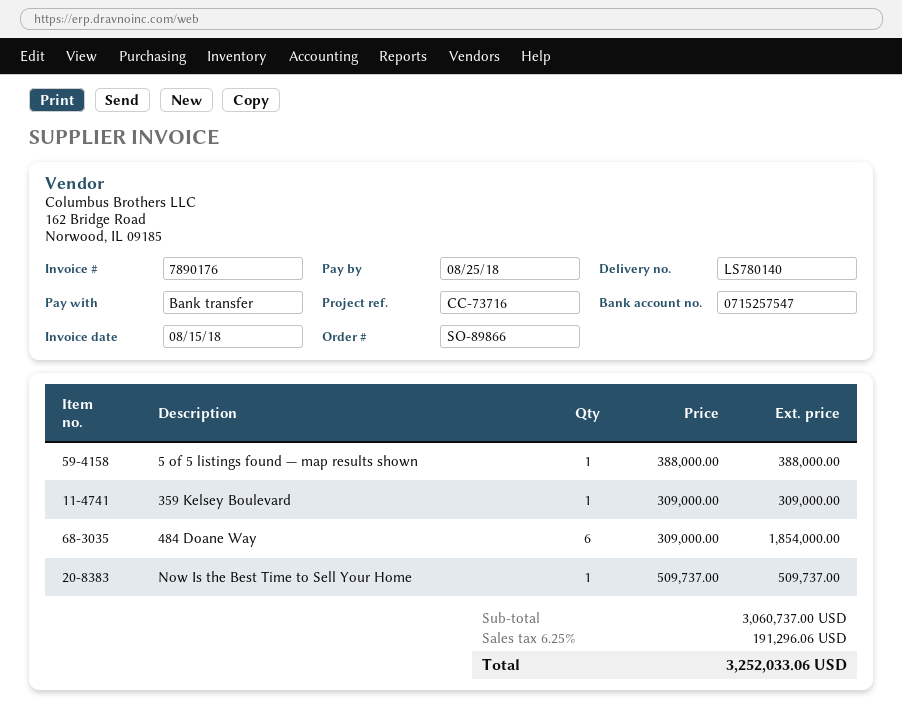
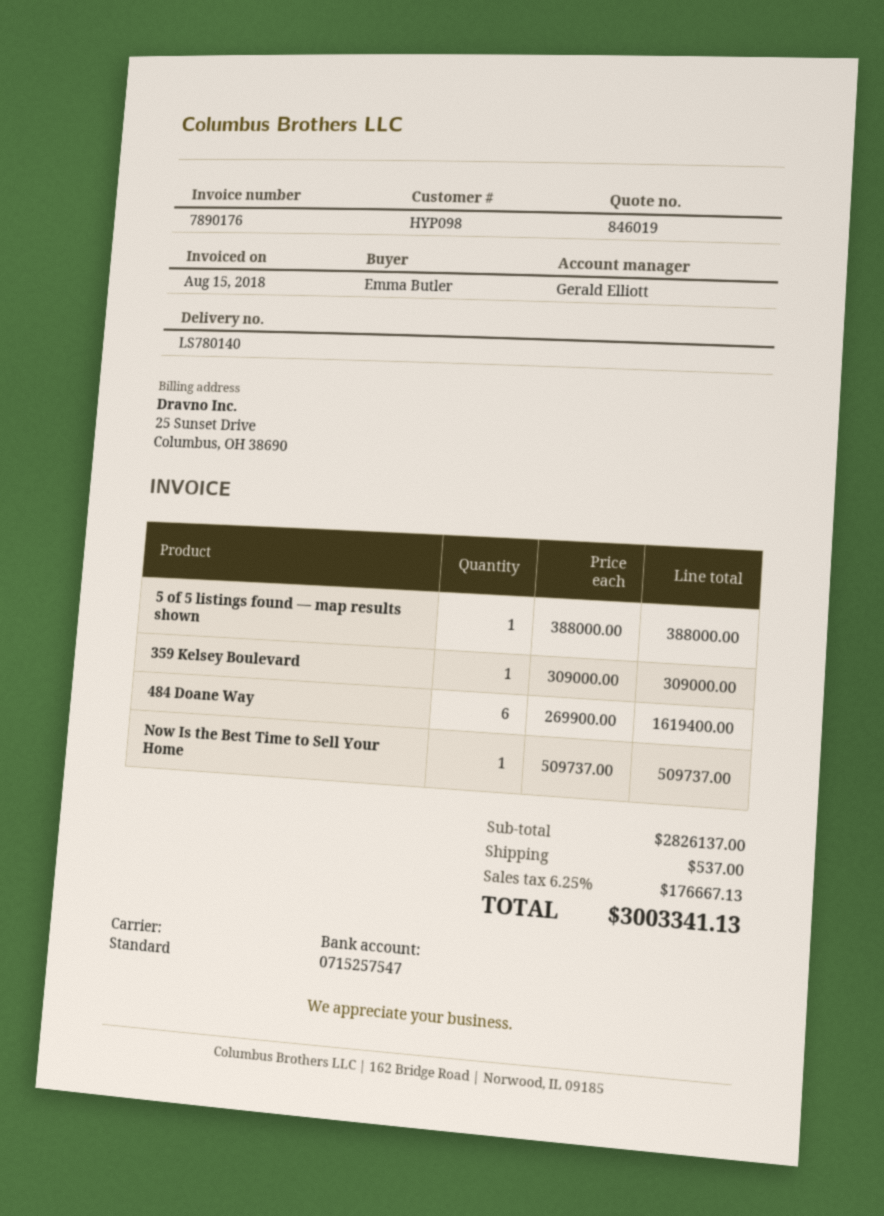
484 Doane Way: 6 x 309000.00 = 1854000.00 -> 6 x 269900.00 = 1619400.00
subtotal: 3060737.00 -> 2826137.00
shipping: none -> 537.00
tax: 6.25% = 191296.06 -> 6.25% = 176667.13
total: 3252033.06 -> 3003341.13

